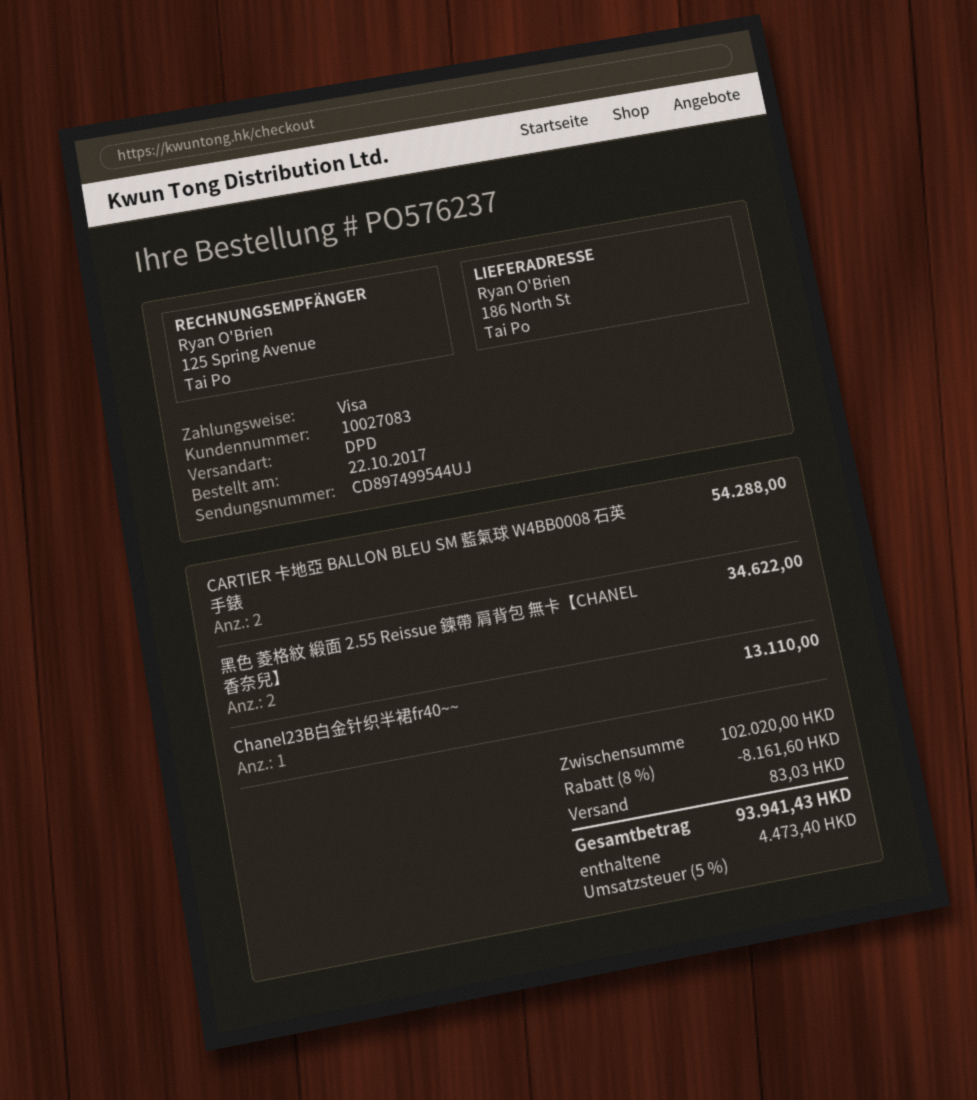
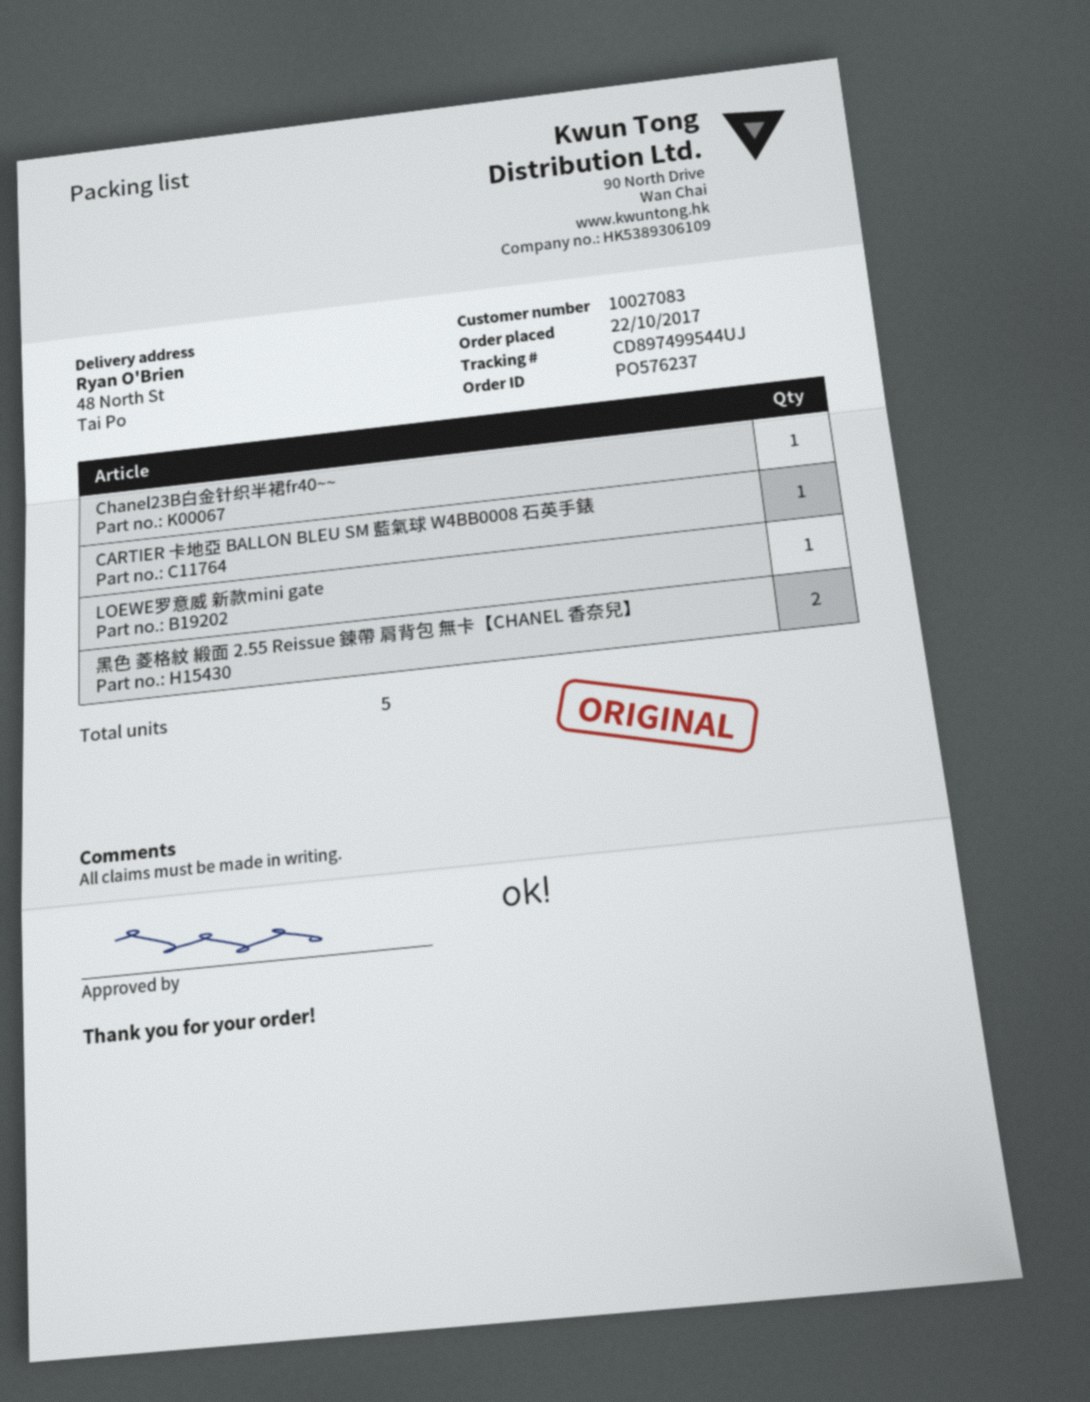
ship to: 186 North St, Tai Po -> 48 North St, Tai Po
CARTIER 卡地亞 BALLON BLEU SM 藍氣球 W4BB0008 石英手錶: 2 -> 1
LOEWE罗意威 新款mini gate: none -> 1

